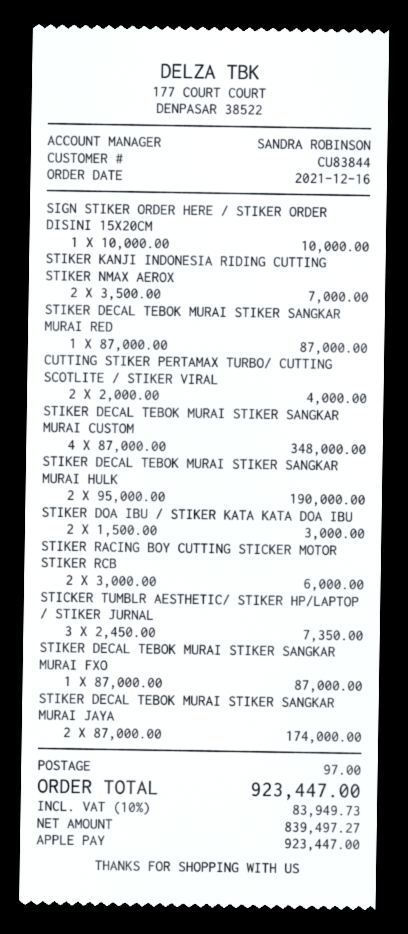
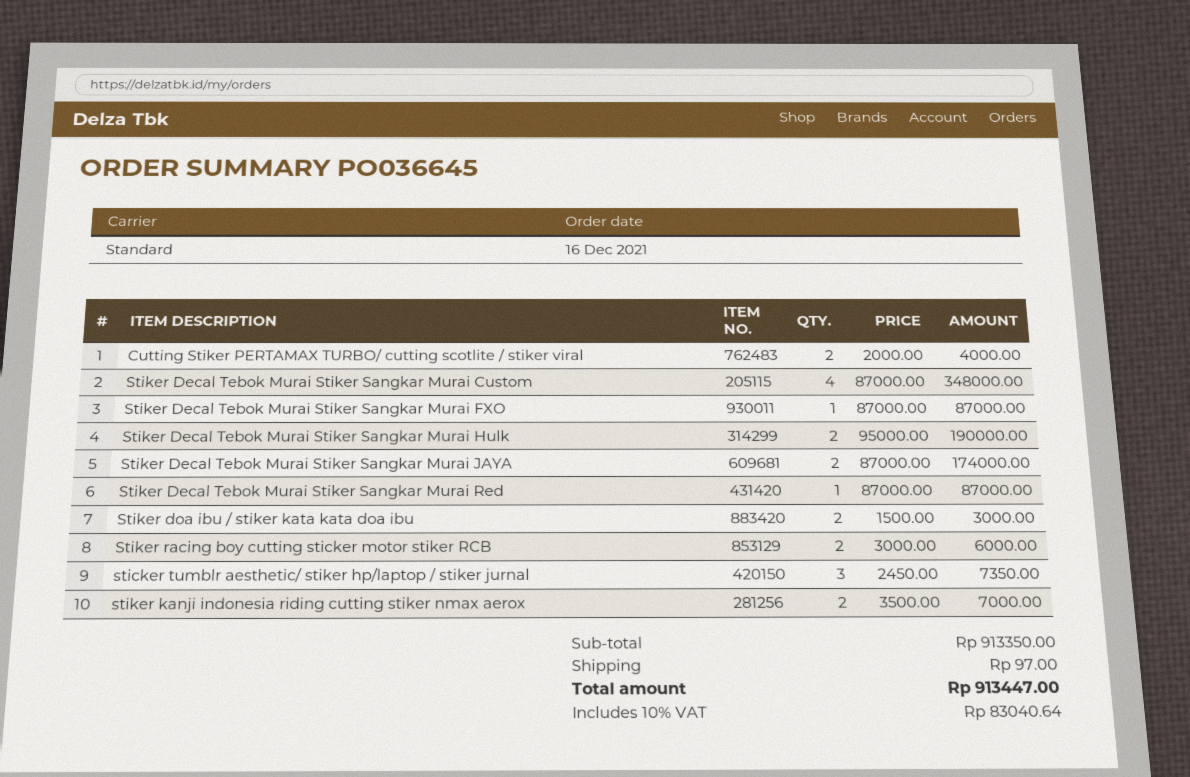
SIGN STIKER ORDER HERE / STIKER ORDER DISINI 15X20CM: 1 x 10000.00 = 10000.00 -> none
tax: 10% = 83949.73 -> 10% = 83040.64
total: 923447.00 -> 913447.00

